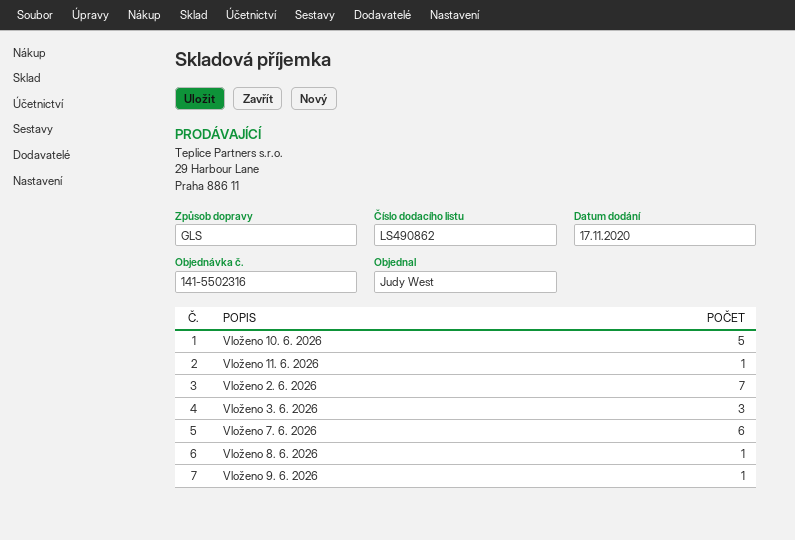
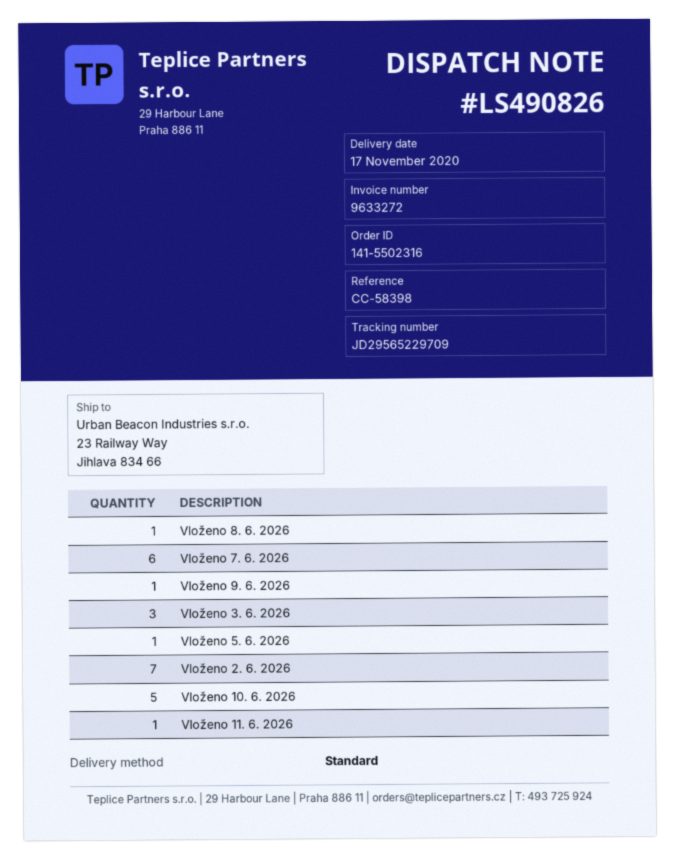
delivery note number: LS490862 -> LS490826
shipping method: GLS -> standard
Vloženo 5. 6. 2026: none -> 1

